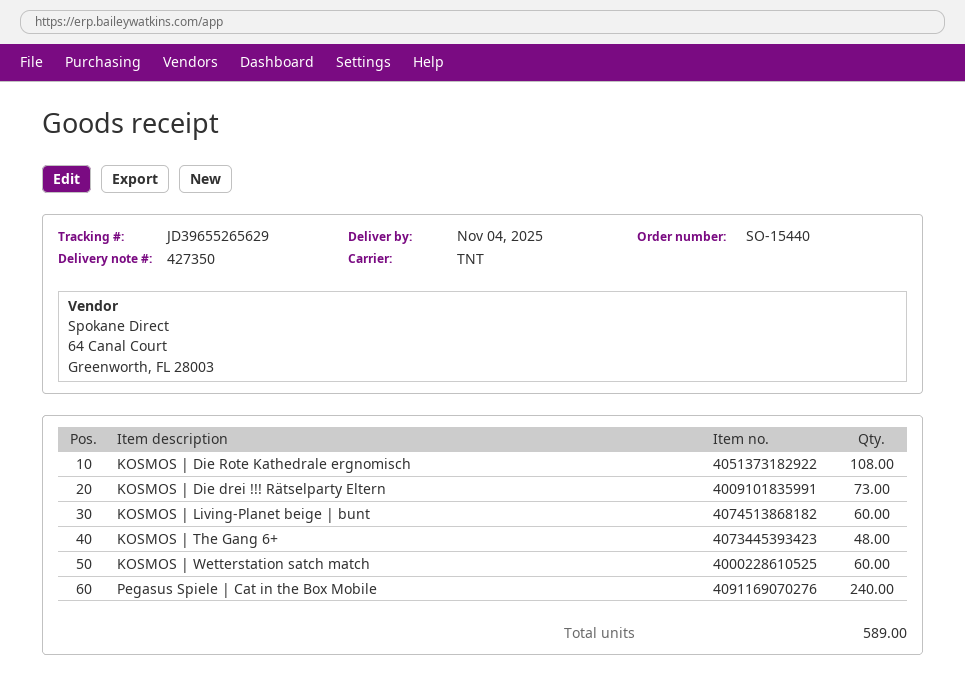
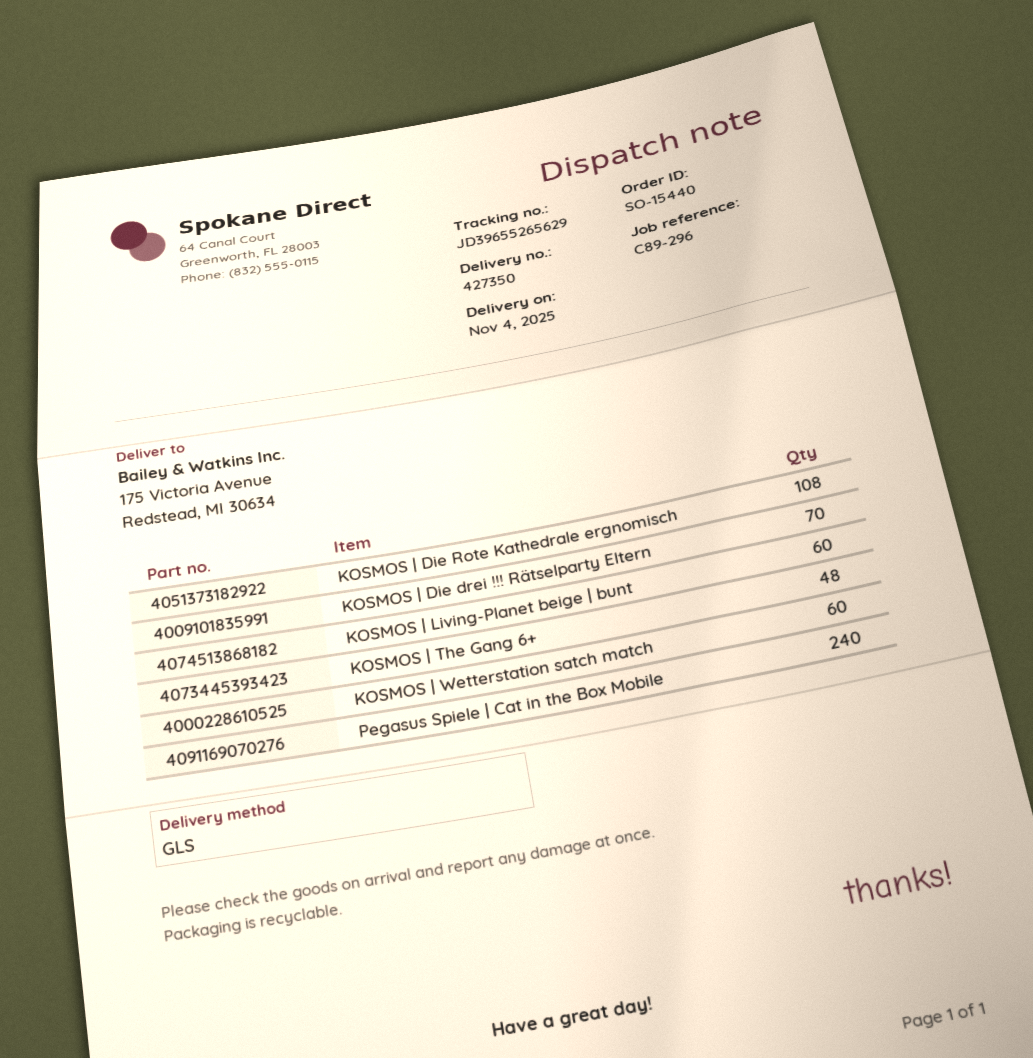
shipping method: TNT -> GLS
KOSMOS | Die drei !!! Rätselparty Eltern: 73 -> 70

